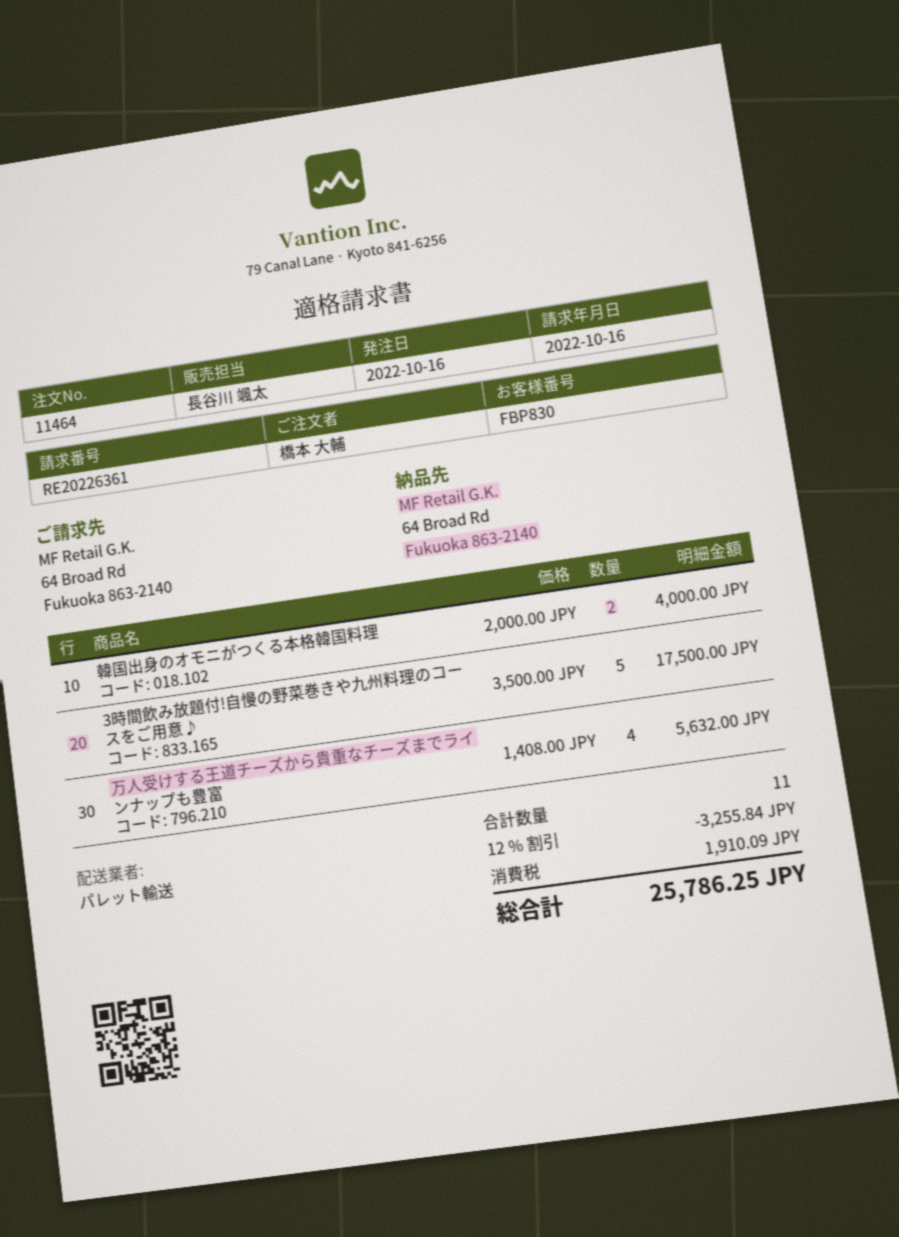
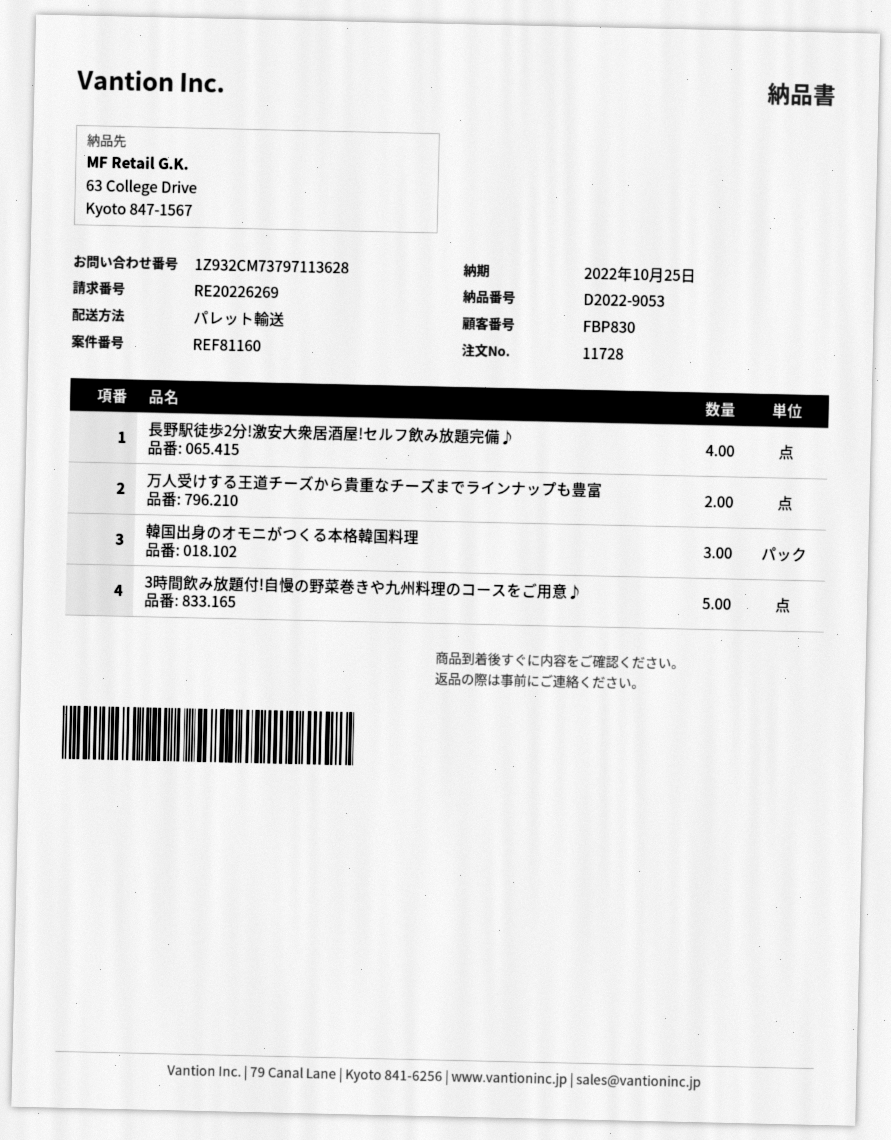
order number: 11464 -> 11728
invoice number: RE20226361 -> RE20226269
ship to: 64 Broad Rd, Fukuoka 863-2140 -> 63 College Drive, Kyoto 847-1567
韓国出身のオモニがつくる本格韓国料理: 2 -> 3
万人受けする王道チーズから貴重なチーズまでラインナップも豊富: 4 -> 2
長野駅徒歩2分!激安大衆居酒屋!セルフ飲み放題完備♪: none -> 4

